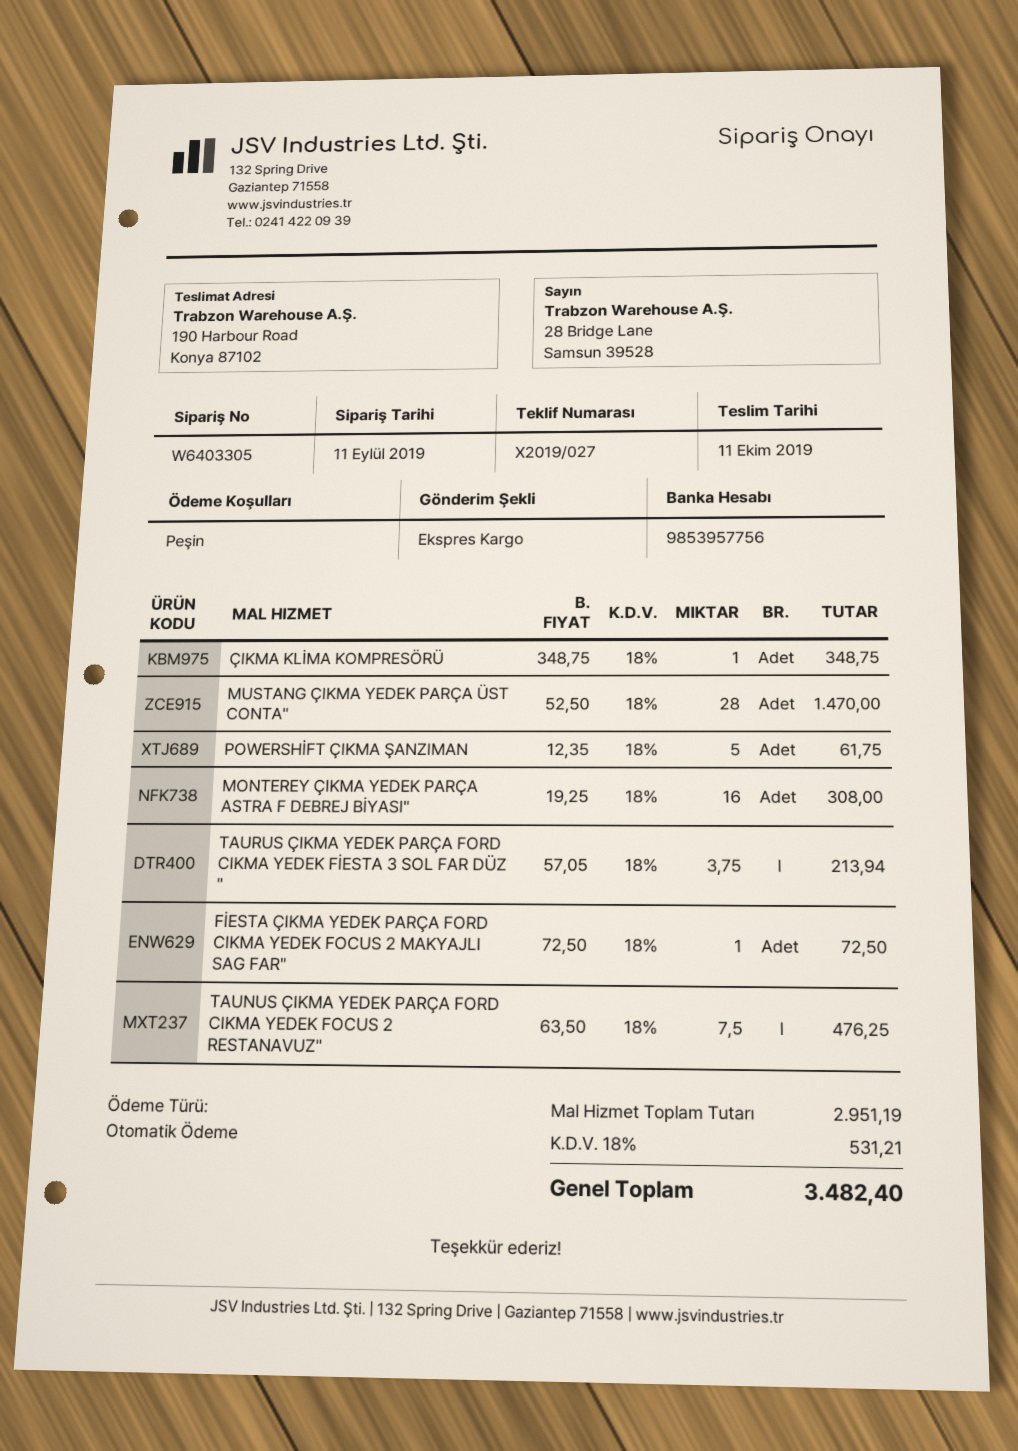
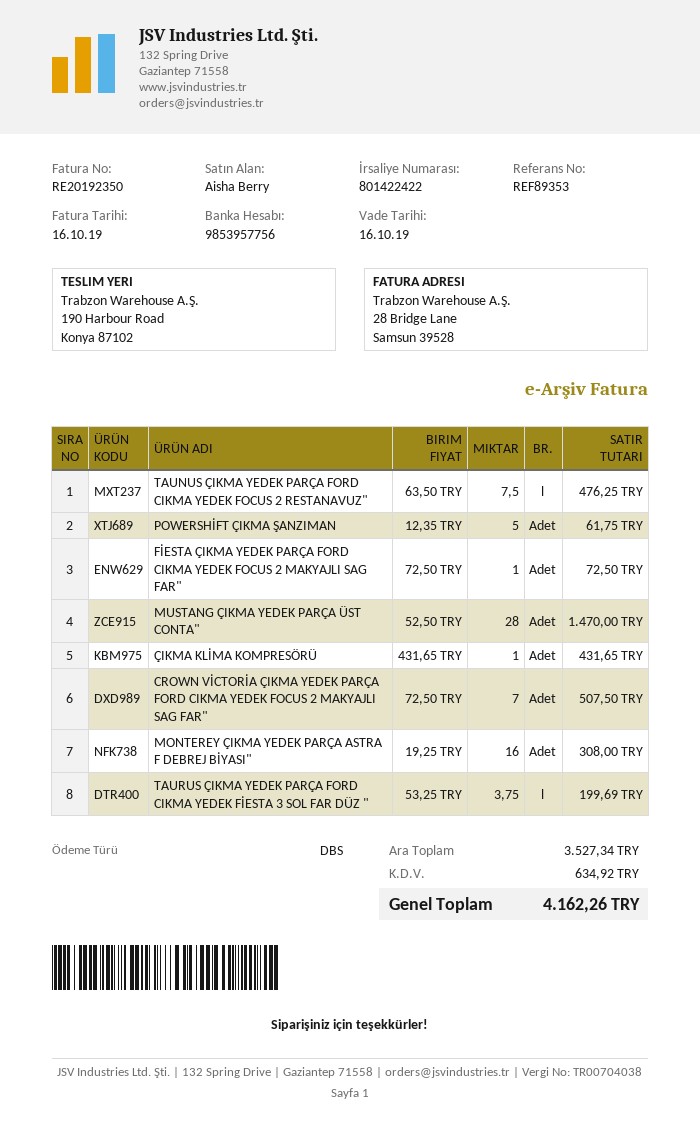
ÇIKMA KLİMA KOMPRESÖRÜ: 1 x 348.75 = 348.75 -> 1 x 431.65 = 431.65
TAURUS ÇIKMA YEDEK PARÇA FORD CIKMA YEDEK FİESTA 3 SOL FAR DÜZ ": 3.75 x 57.05 = 213.94 -> 3.75 x 53.25 = 199.69
CROWN VİCTORİA ÇIKMA YEDEK PARÇA FORD CIKMA YEDEK FOCUS 2 MAKYAJLI SAG FAR": none -> 7 x 72.50 = 507.50
subtotal: 2951.19 -> 3527.34
tax: 531.21 -> 634.92
total: 3482.40 -> 4162.26

